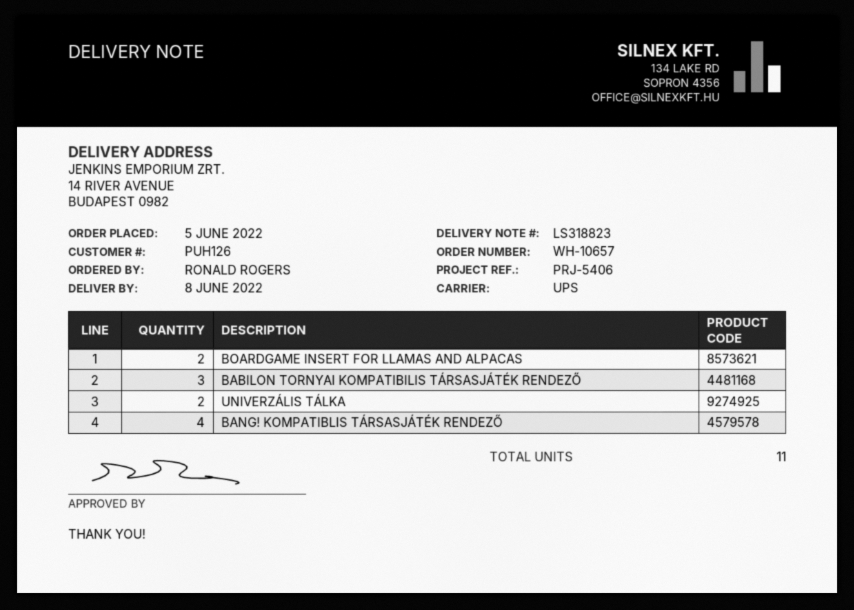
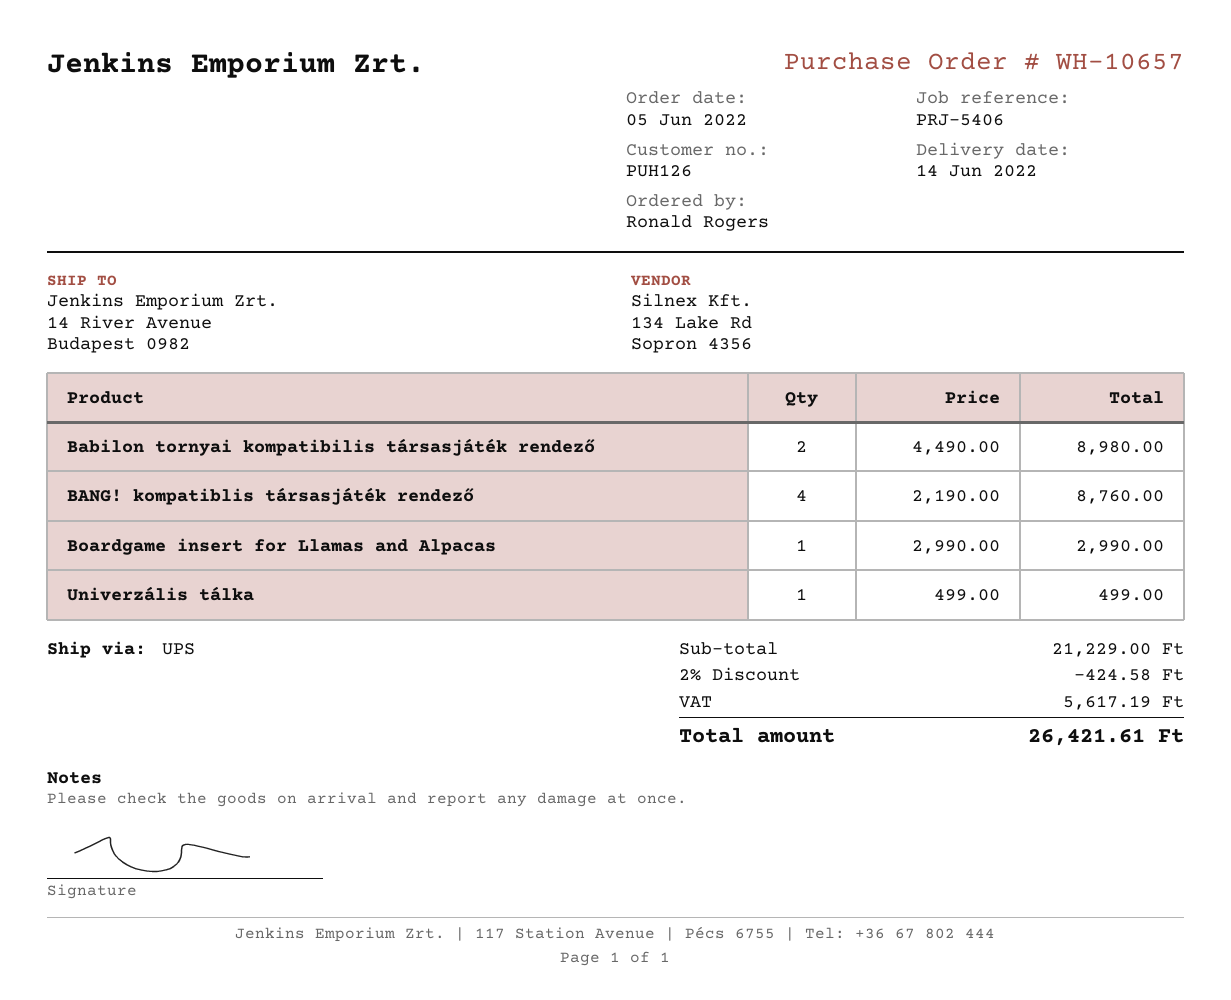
delivery date: 2022-06-08 -> 2022-06-14
BOARDGAME INSERT FOR LLAMAS AND ALPACAS: 2 -> 1
BABILON TORNYAI KOMPATIBILIS TÁRSASJÁTÉK RENDEZŐ: 3 -> 2
UNIVERZÁLIS TÁLKA: 2 -> 1

